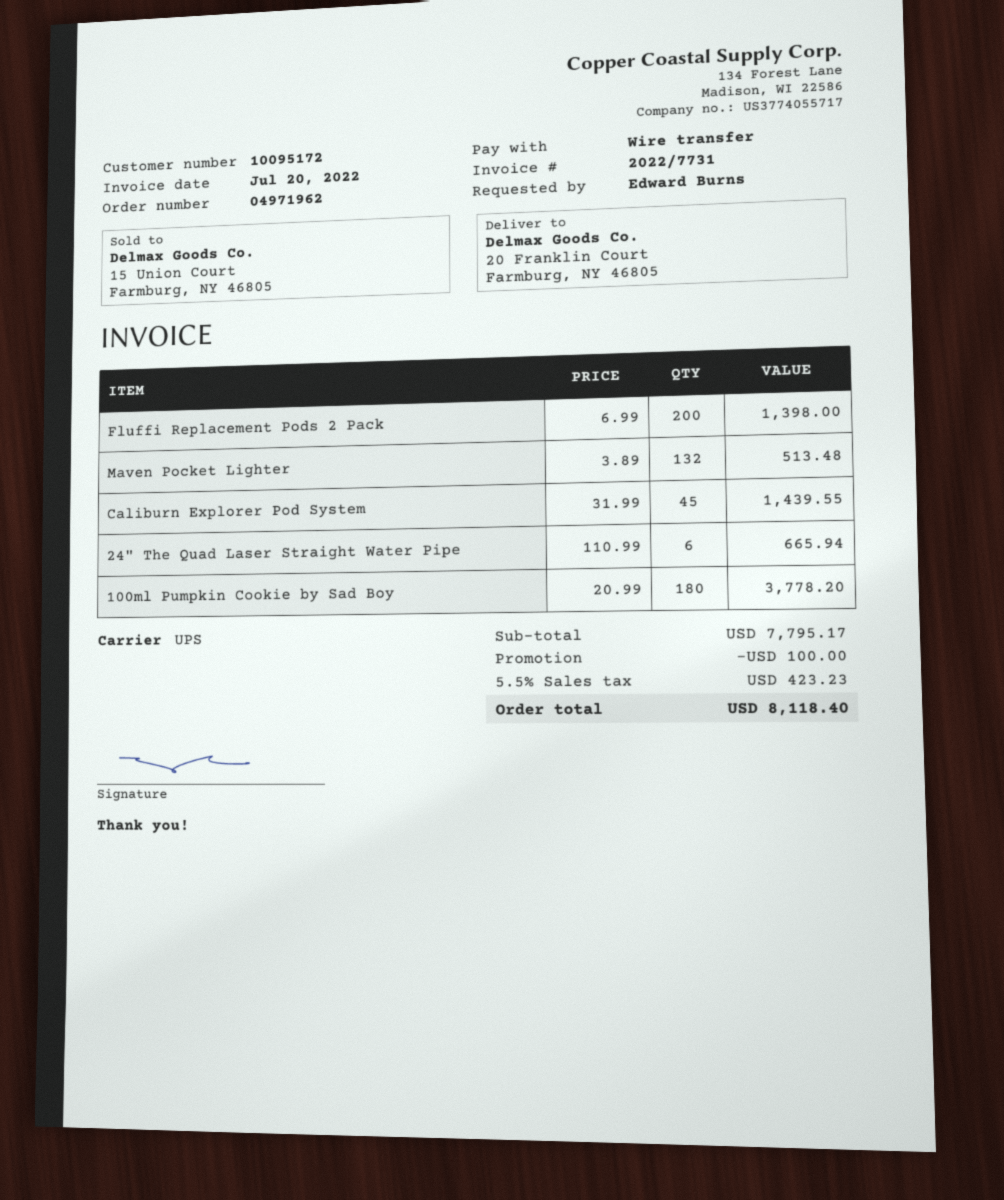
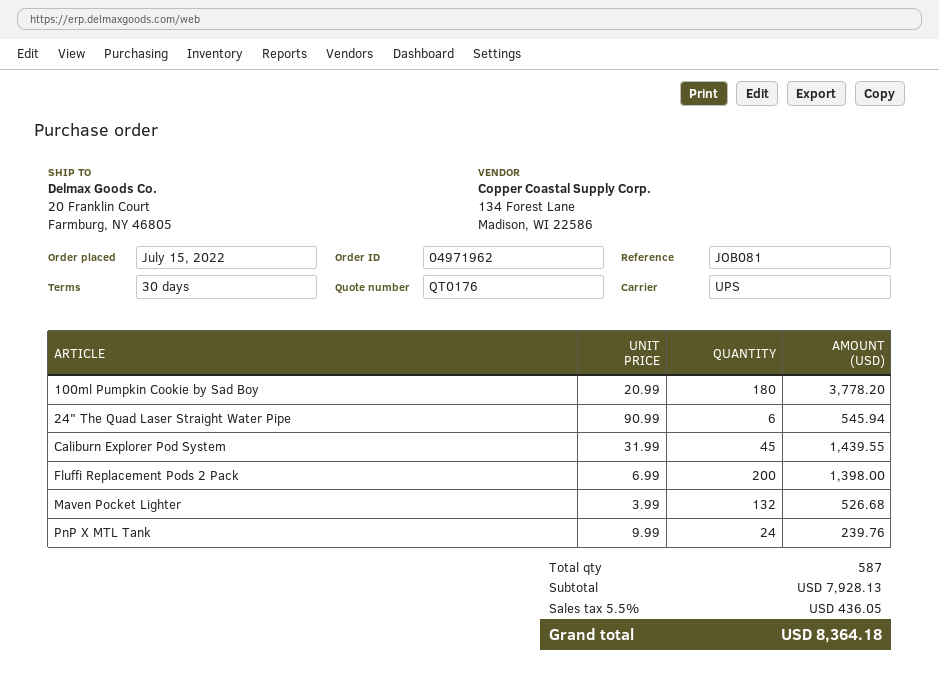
Maven Pocket Lighter: 132 x 3.89 = 513.48 -> 132 x 3.99 = 526.68
24" The Quad Laser Straight Water Pipe: 6 x 110.99 = 665.94 -> 6 x 90.99 = 545.94
PnP X MTL Tank: none -> 24 x 9.99 = 239.76
subtotal: 7795.17 -> 7928.13
discount: 100.00 -> none
tax: 5.5% = 423.23 -> 5.5% = 436.05
total: 8118.40 -> 8364.18

